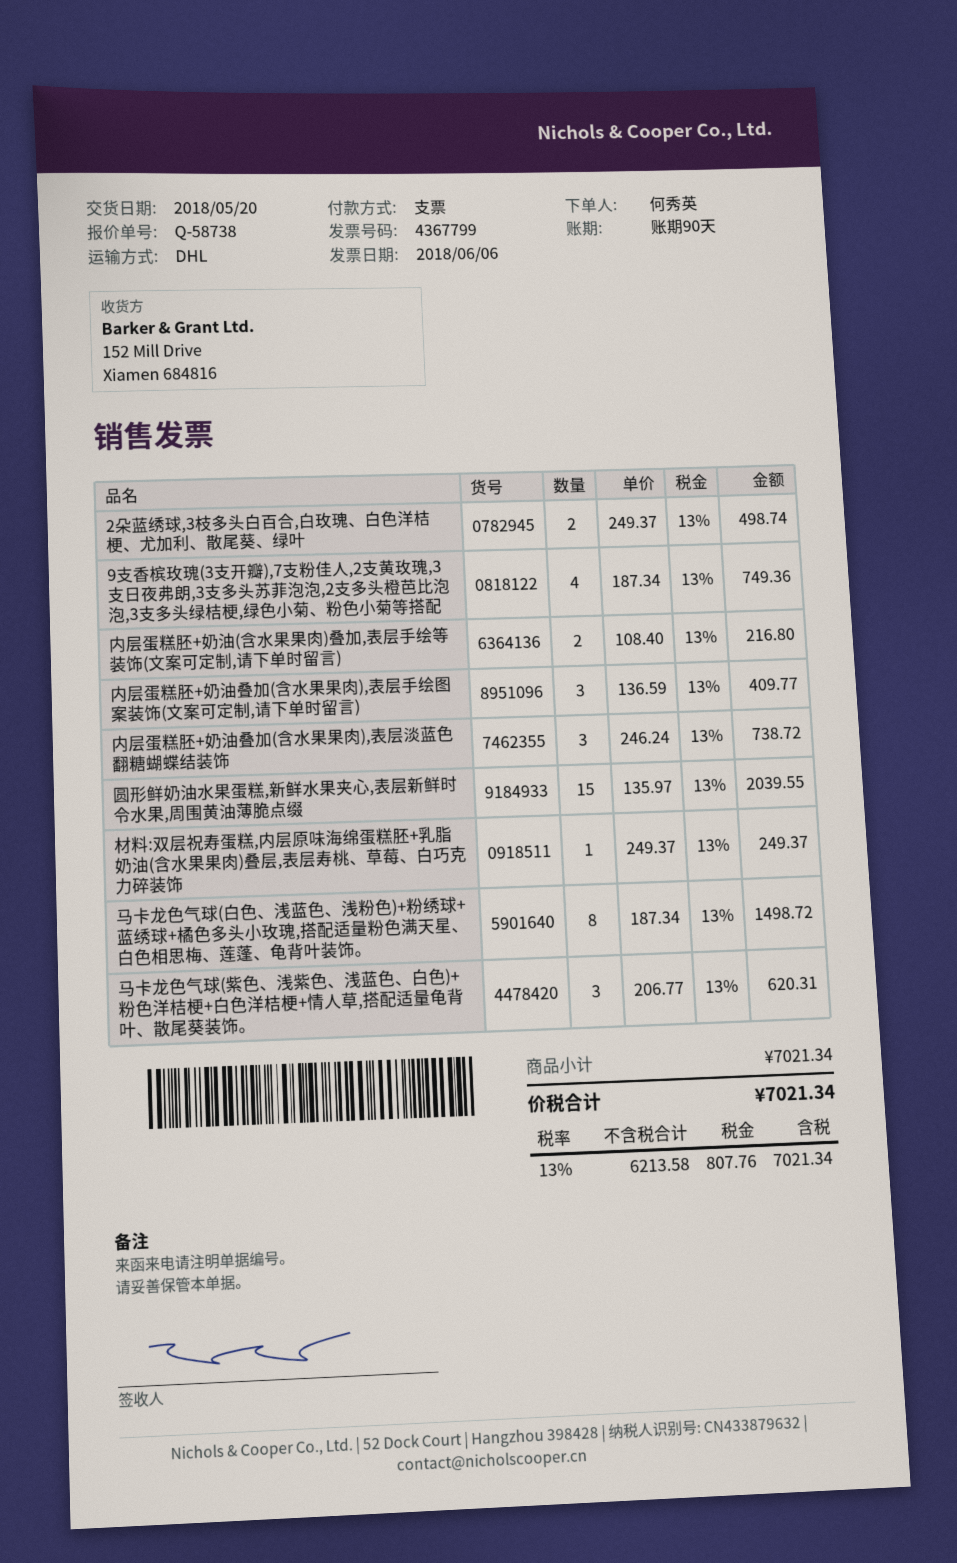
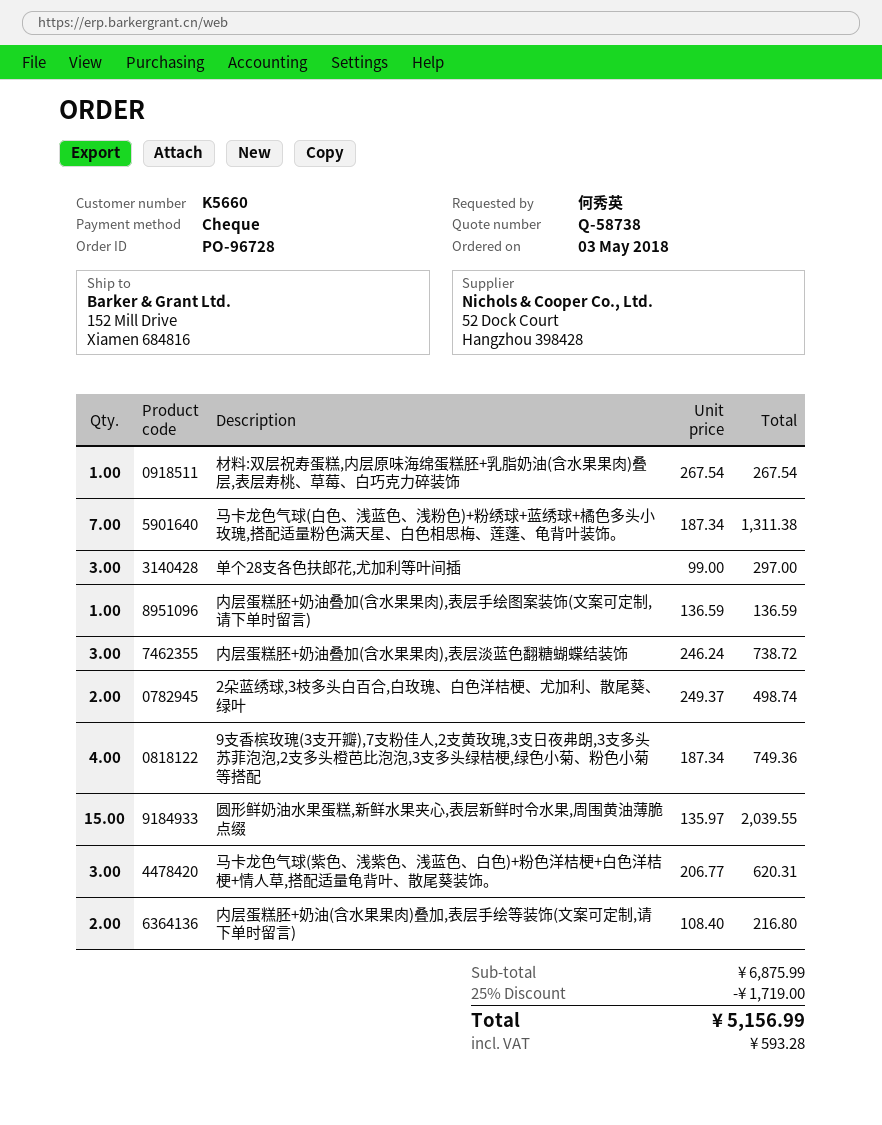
内层蛋糕胚+奶油叠加(含水果果肉),表层手绘图案装饰(文案可定制,请下单时留言): 3 x 136.59 = 409.77 -> 1 x 136.59 = 136.59
材料:双层祝寿蛋糕,内层原味海绵蛋糕胚+乳脂奶油(含水果果肉)叠层,表层寿桃、草莓、白巧克力碎装饰: 1 x 249.37 = 249.37 -> 1 x 267.54 = 267.54
马卡龙色气球(白色、浅蓝色、浅粉色)+粉绣球+蓝绣球+橘色多头小玫瑰,搭配适量粉色满天星、白色相思梅、莲蓬、龟背叶装饰。: 8 x 187.34 = 1498.72 -> 7 x 187.34 = 1311.38
单个28支各色扶郎花,尤加利等叶间插: none -> 3 x 99.00 = 297.00
subtotal: 7021.34 -> 6875.99
discount: none -> 25% = 1719.00
tax: 807.76 -> 593.28
total: 7021.34 -> 5156.99

